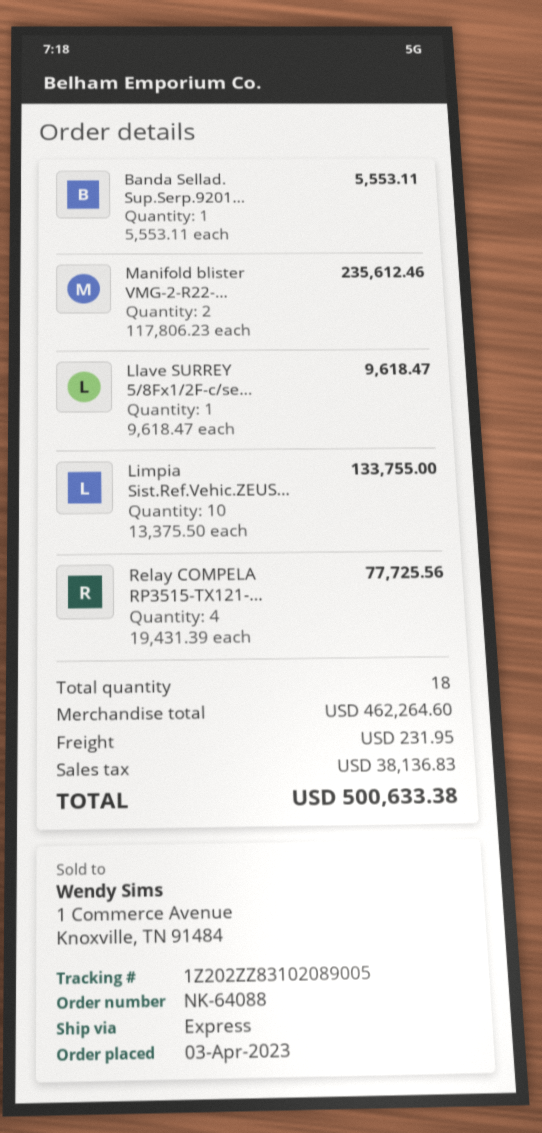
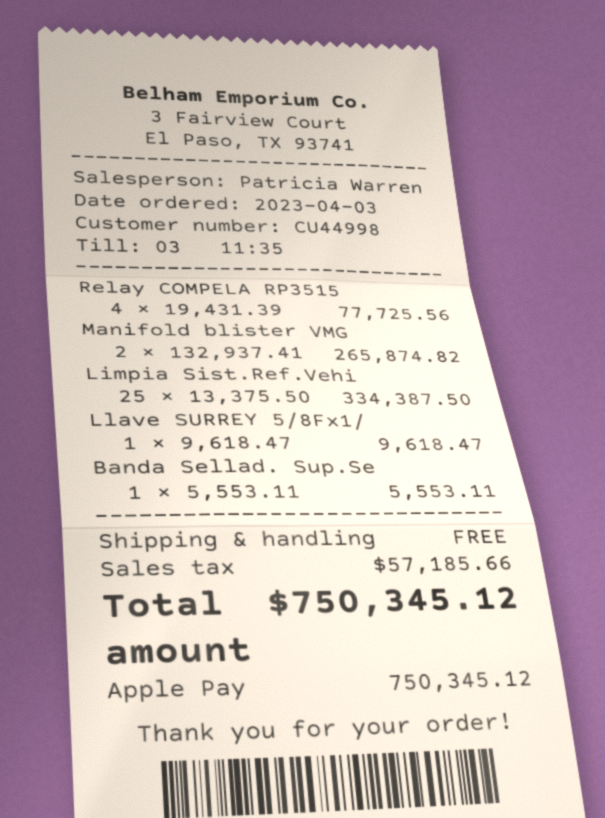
Manifold blister VMG-2-R22-...: 2 x 117806.23 = 235612.46 -> 2 x 132937.41 = 265874.82
Limpia Sist.Ref.Vehic.ZEUS...: 10 x 13375.50 = 133755.00 -> 25 x 13375.50 = 334387.50
shipping: 231.95 -> 0.00
tax: 38136.83 -> 57185.66
total: 500633.38 -> 750345.12

